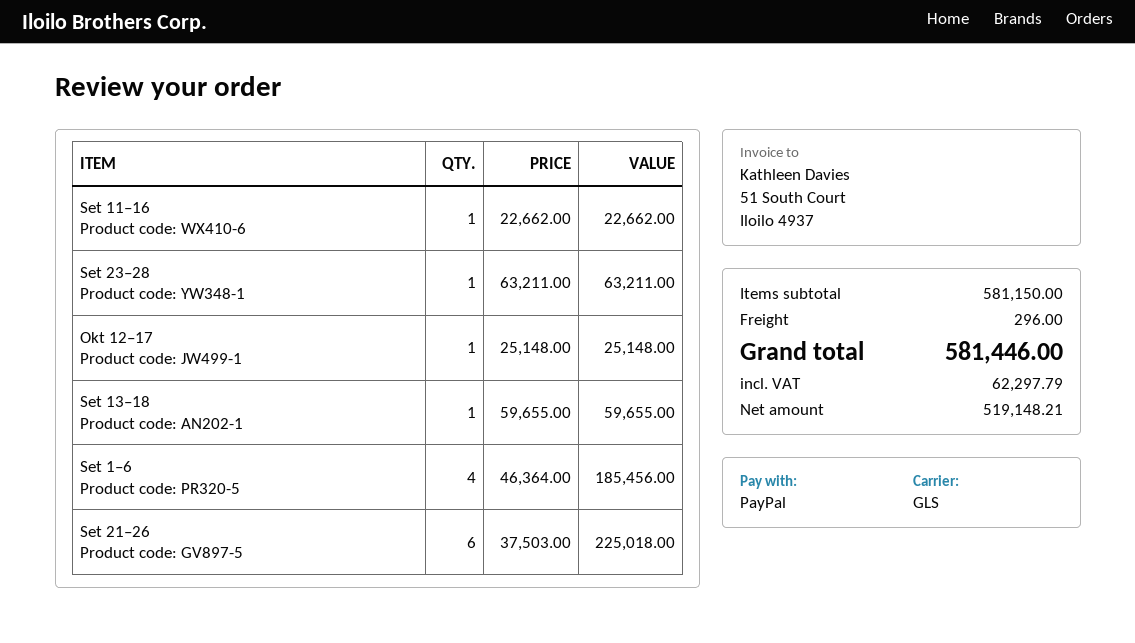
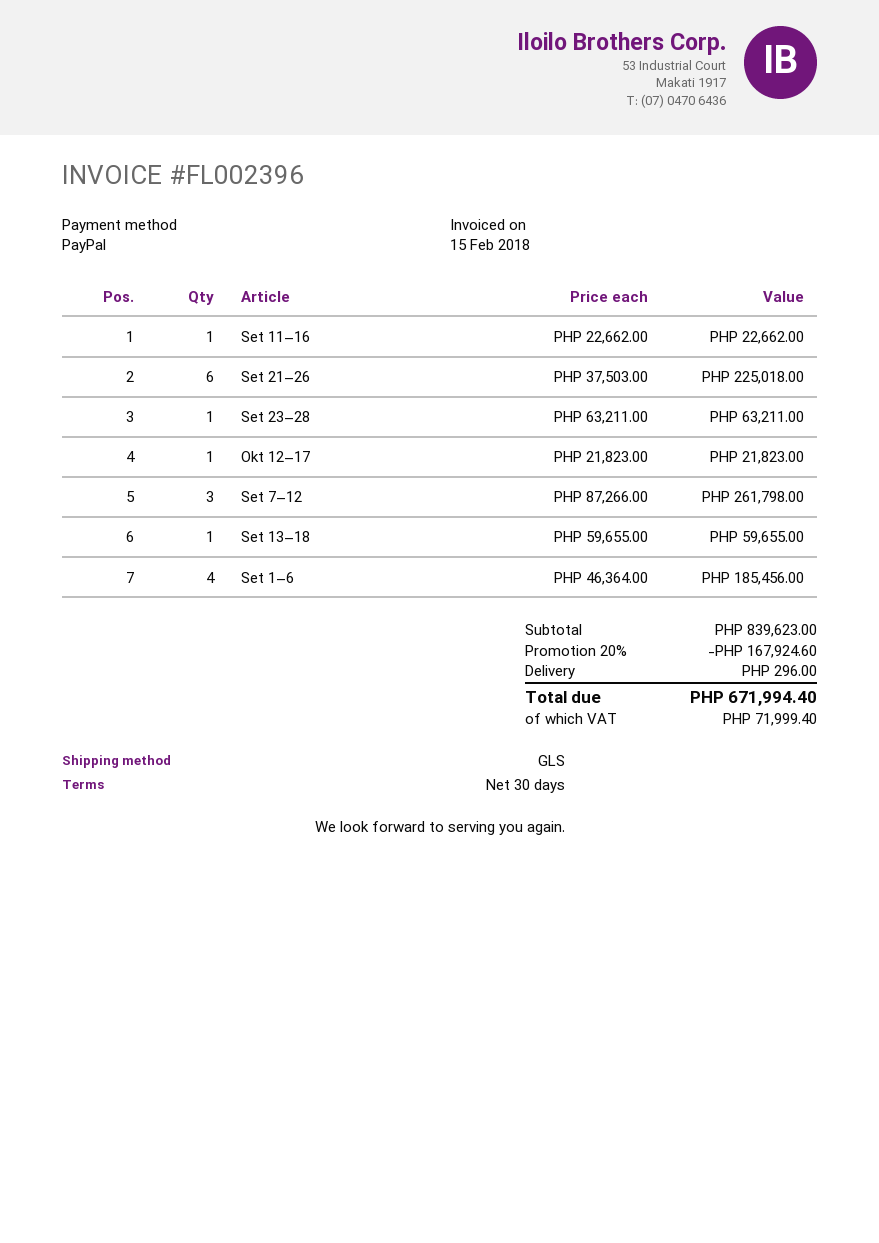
Okt 12–17: 1 x 25148.00 = 25148.00 -> 1 x 21823.00 = 21823.00
Set 7–12: none -> 3 x 87266.00 = 261798.00
subtotal: 581150.00 -> 839623.00
discount: none -> 20% = 167924.60
tax: 62297.79 -> 71999.40
total: 581446.00 -> 671994.40

